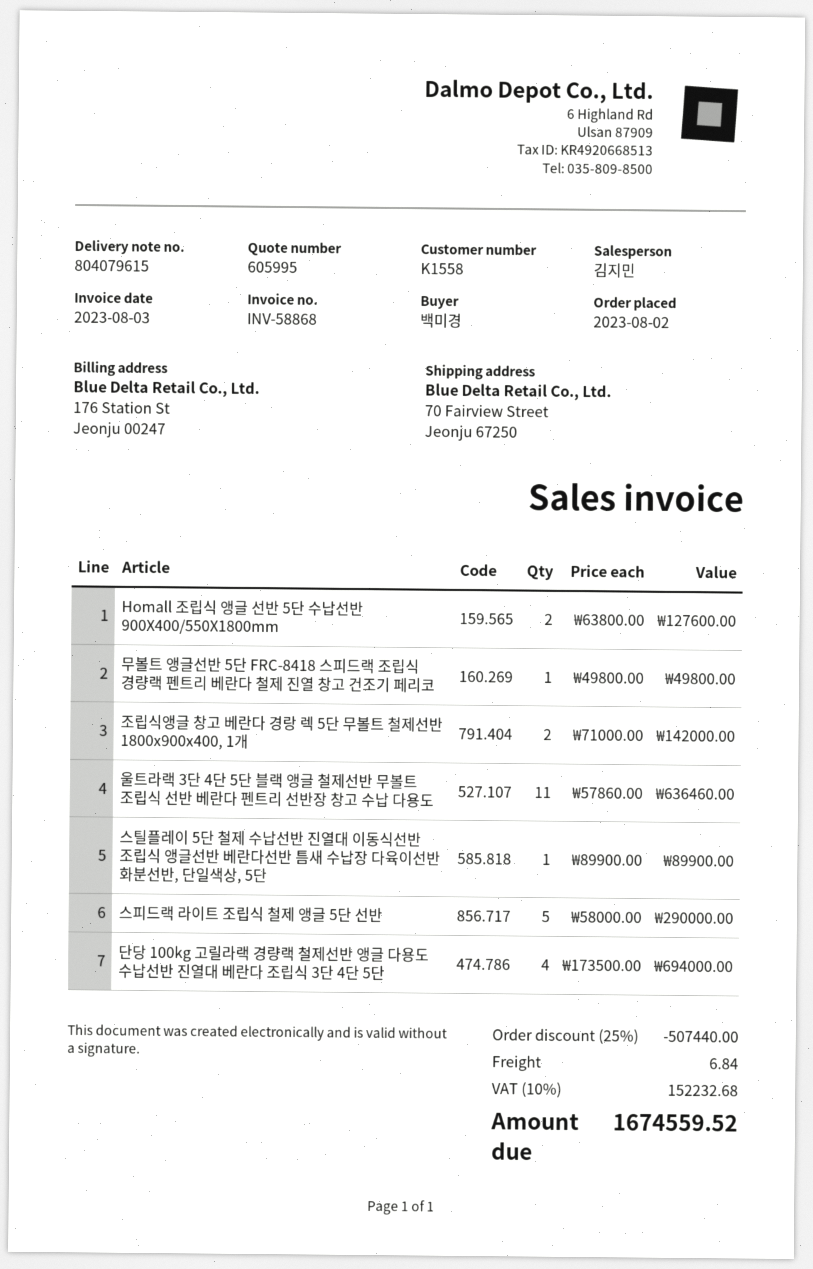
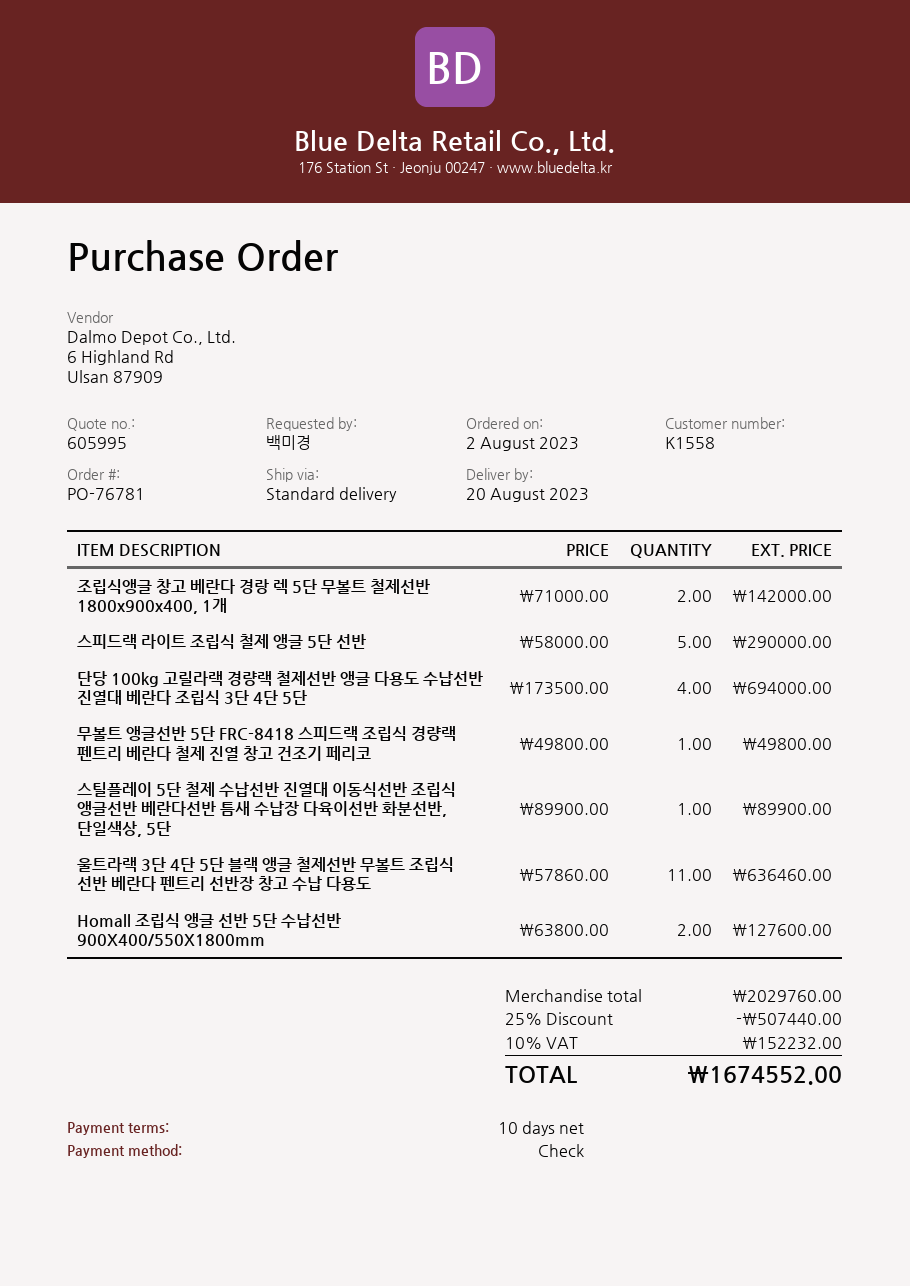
shipping: 6.84 -> none
tax: 10% = 152232.68 -> 10% = 152232.00
total: 1674559.52 -> 1674552.00

